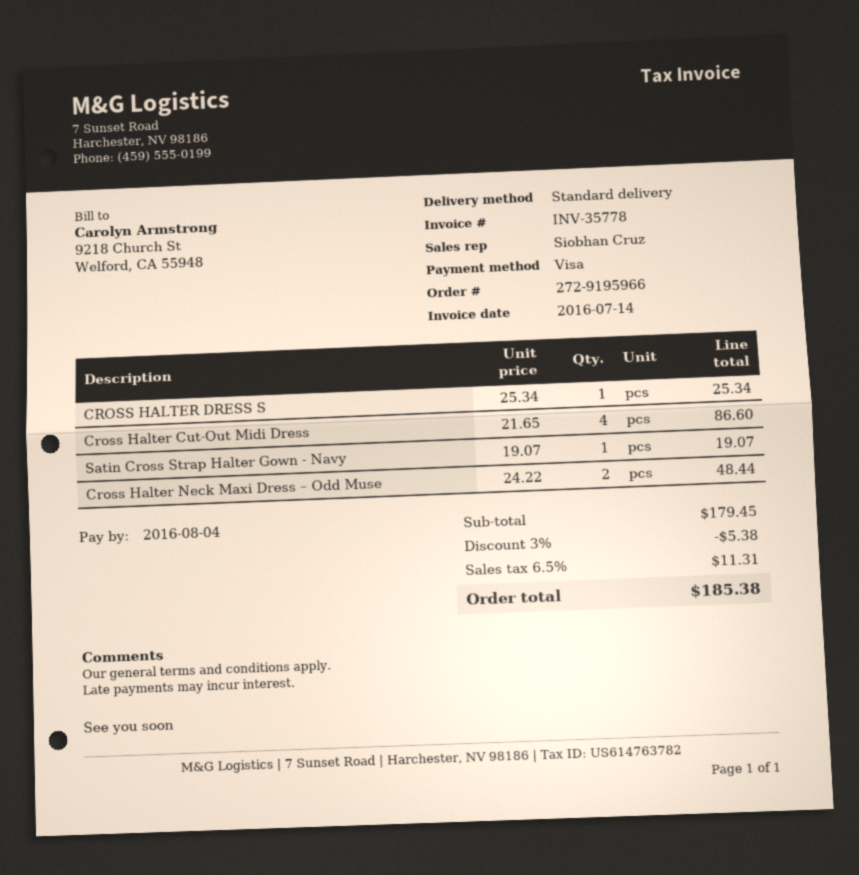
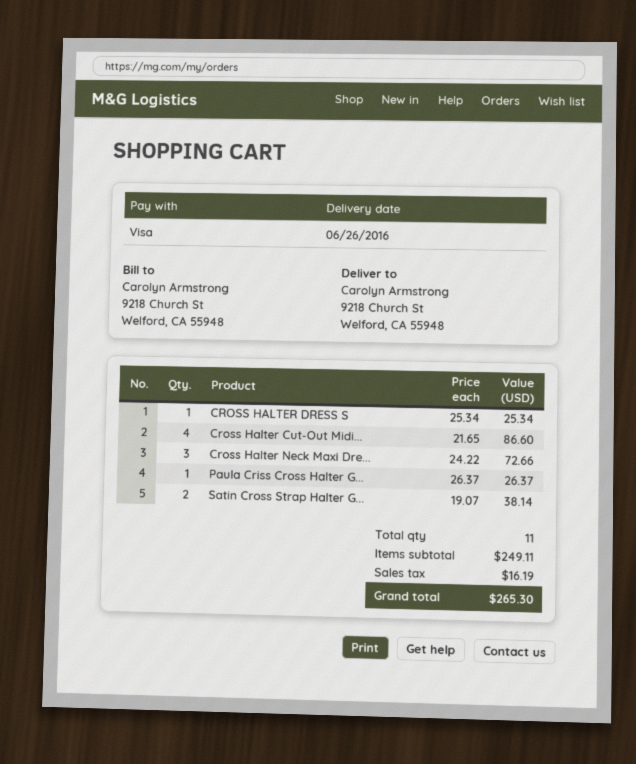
Satin Cross Strap Halter Gown - Navy: 1 x 19.07 = 19.07 -> 2 x 19.07 = 38.14
Cross Halter Neck Maxi Dress – Odd Muse: 2 x 24.22 = 48.44 -> 3 x 24.22 = 72.66
Paula Criss Cross Halter G...: none -> 1 x 26.37 = 26.37
subtotal: 179.45 -> 249.11
discount: 3% = 5.38 -> none
tax: 11.31 -> 16.19
total: 185.38 -> 265.30

